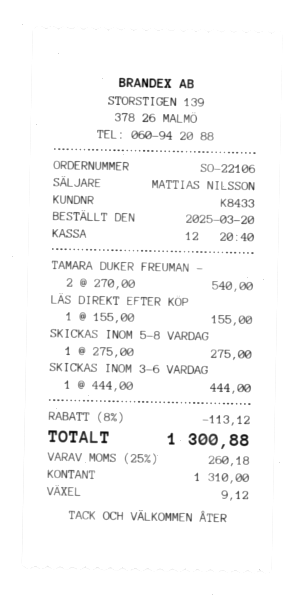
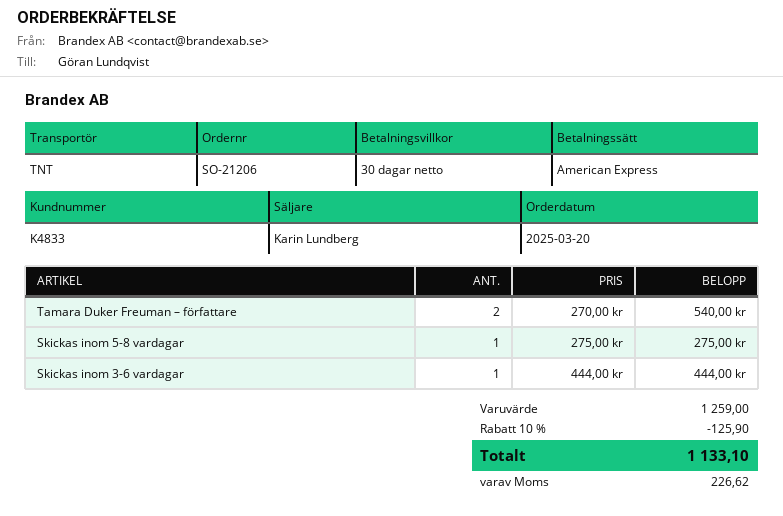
order number: SO-22106 -> SO-21206
customer number: K8433 -> K4833
sales rep: MATTIAS NILSSON -> Karin Lundberg
payment method: cash -> American Express
LÄS DIREKT EFTER KÖP: 1 x 155.00 = 155.00 -> none
discount: 8% = 113.12 -> 10% = 125.90
tax: 260.18 -> 226.62
total: 1300.88 -> 1133.10

